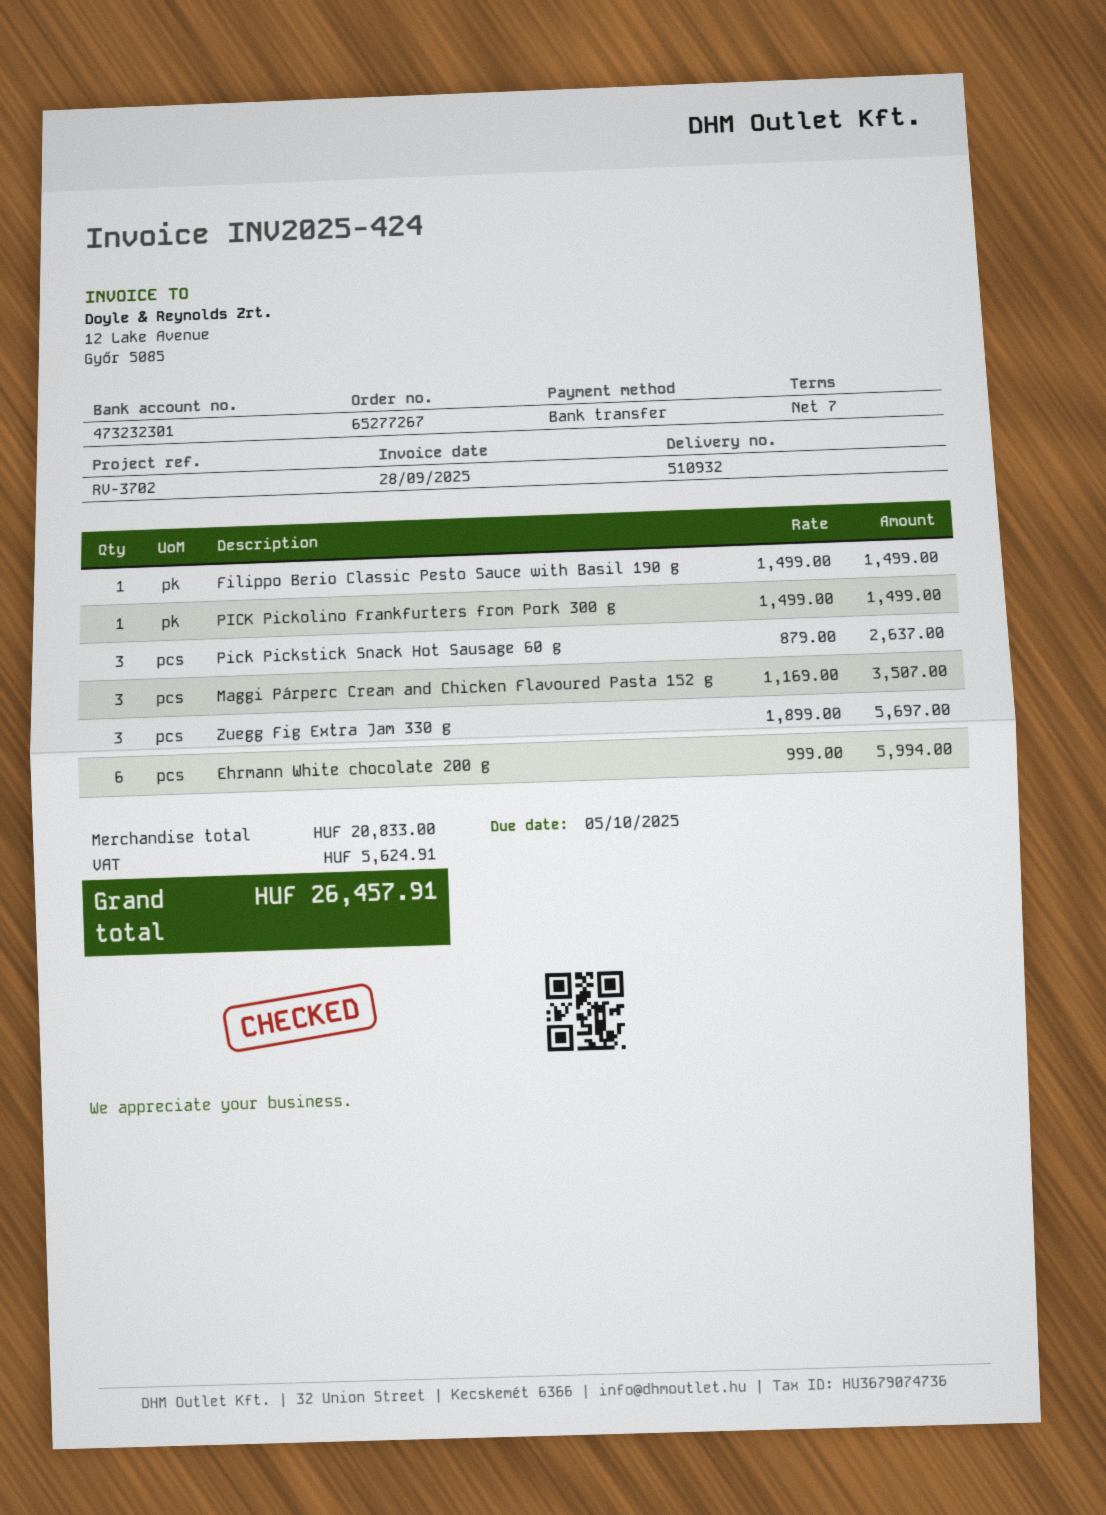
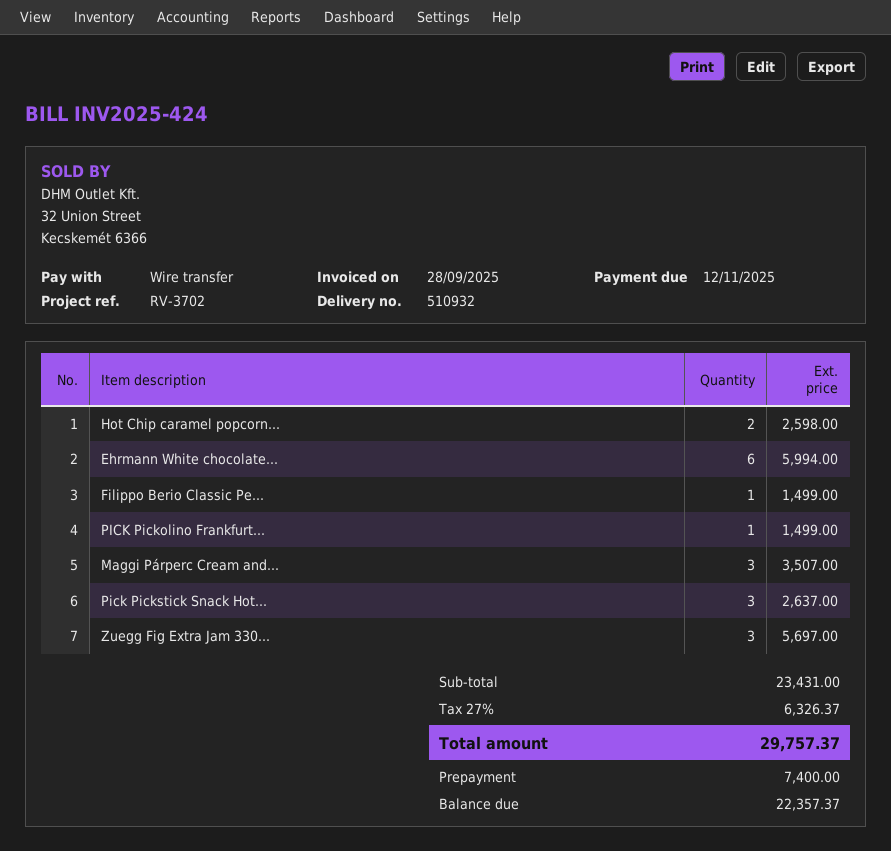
due date: 2025-10-05 -> 2025-11-12
Hot Chip caramel popcorn...: none -> 2 for 2598.00
subtotal: 20833.00 -> 23431.00
tax: 5624.91 -> 6326.37
total: 26457.91 -> 29757.37

